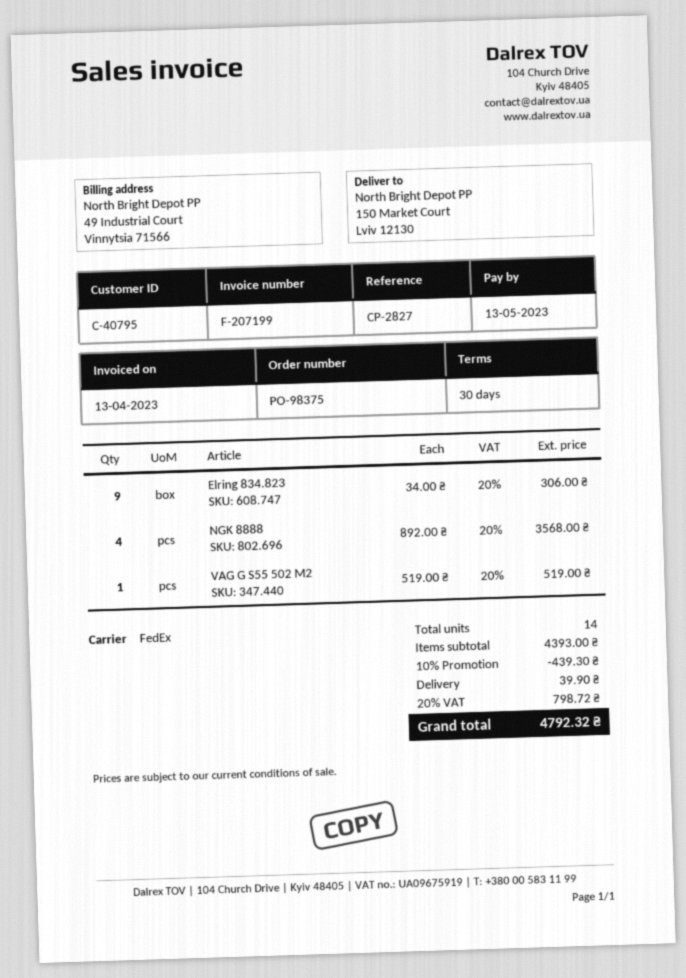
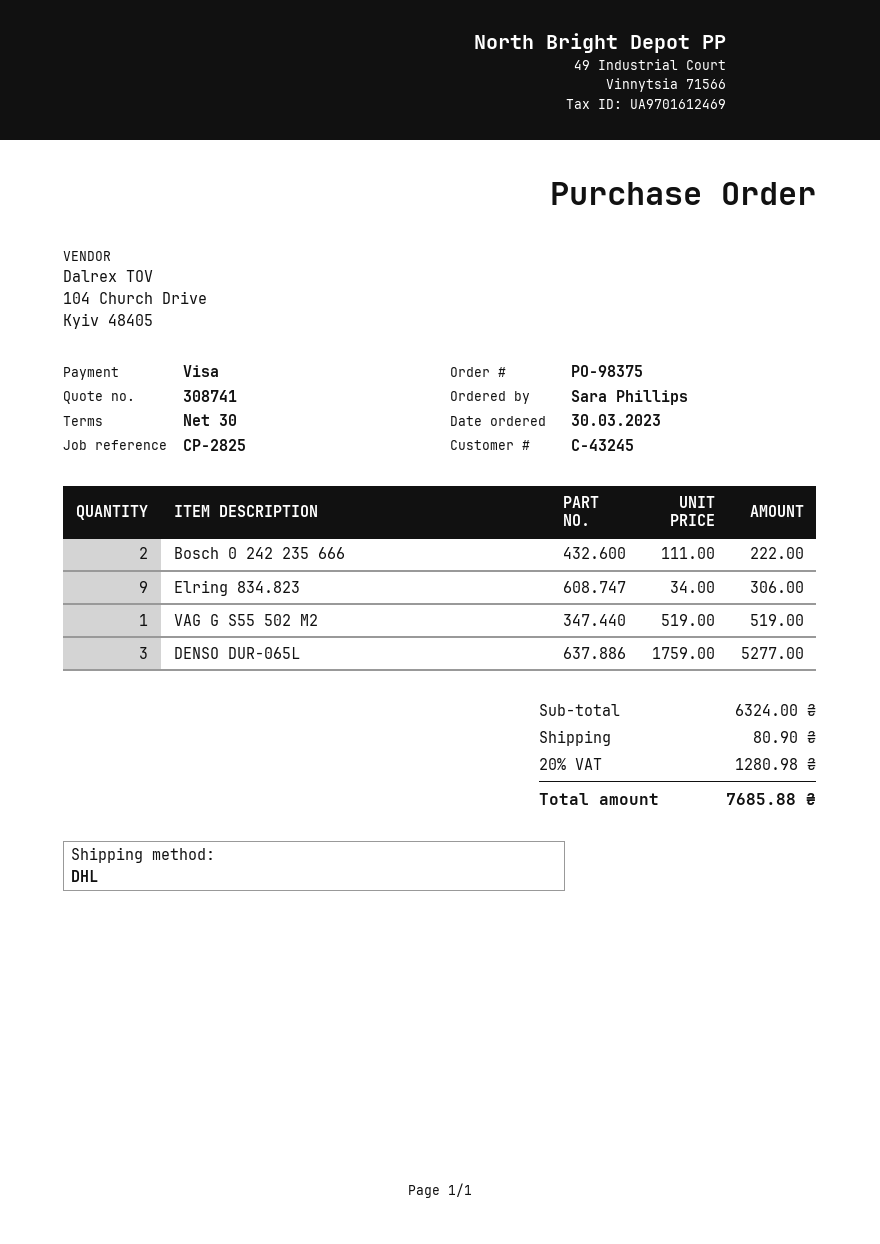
customer number: C-40795 -> C-43245
reference: CP-2827 -> CP-2825
shipping method: FedEx -> DHL
NGK 8888: 4 x 892.00 = 3568.00 -> none
Bosch 0 242 235 666: none -> 2 x 111.00 = 222.00
DENSO DUR-065L: none -> 3 x 1759.00 = 5277.00
subtotal: 4393.00 -> 6324.00
discount: 10% = 439.30 -> none
shipping: 39.90 -> 80.90
tax: 20% = 798.72 -> 20% = 1280.98
total: 4792.32 -> 7685.88

